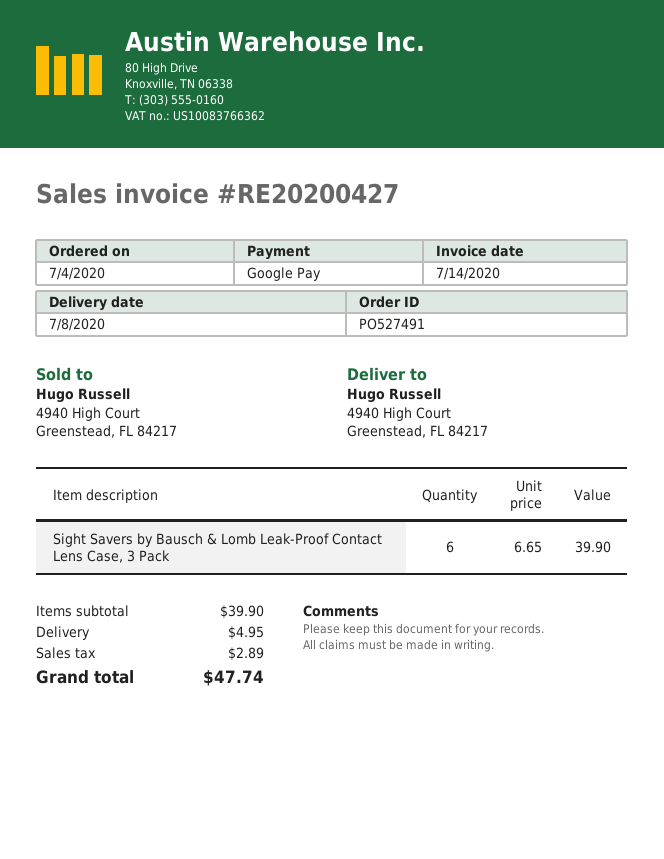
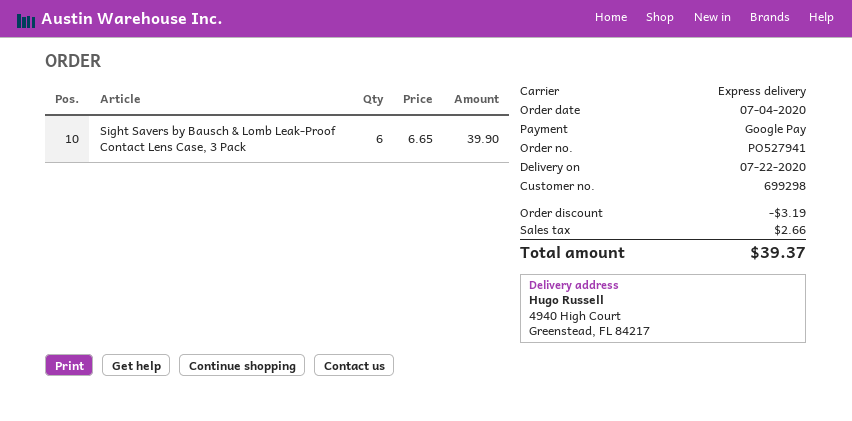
order number: PO527491 -> PO527941
delivery date: 2020-07-08 -> 2020-07-22
discount: none -> 3.19
shipping: 4.95 -> none
tax: 2.89 -> 2.66
total: 47.74 -> 39.37

